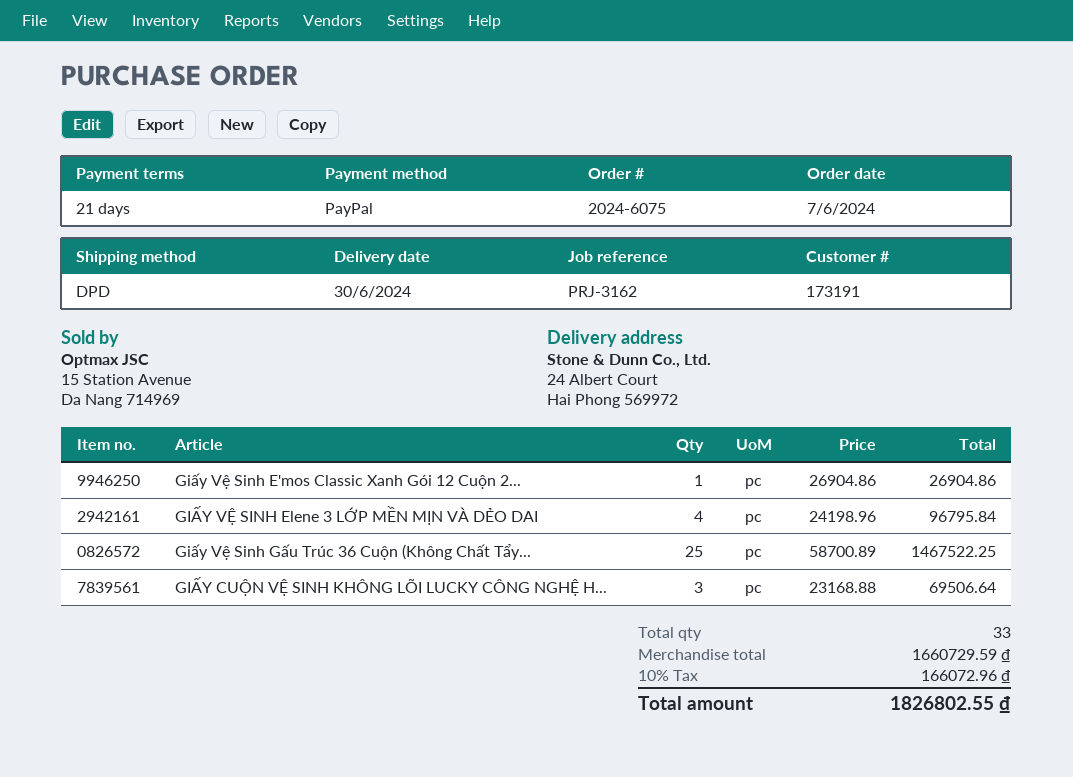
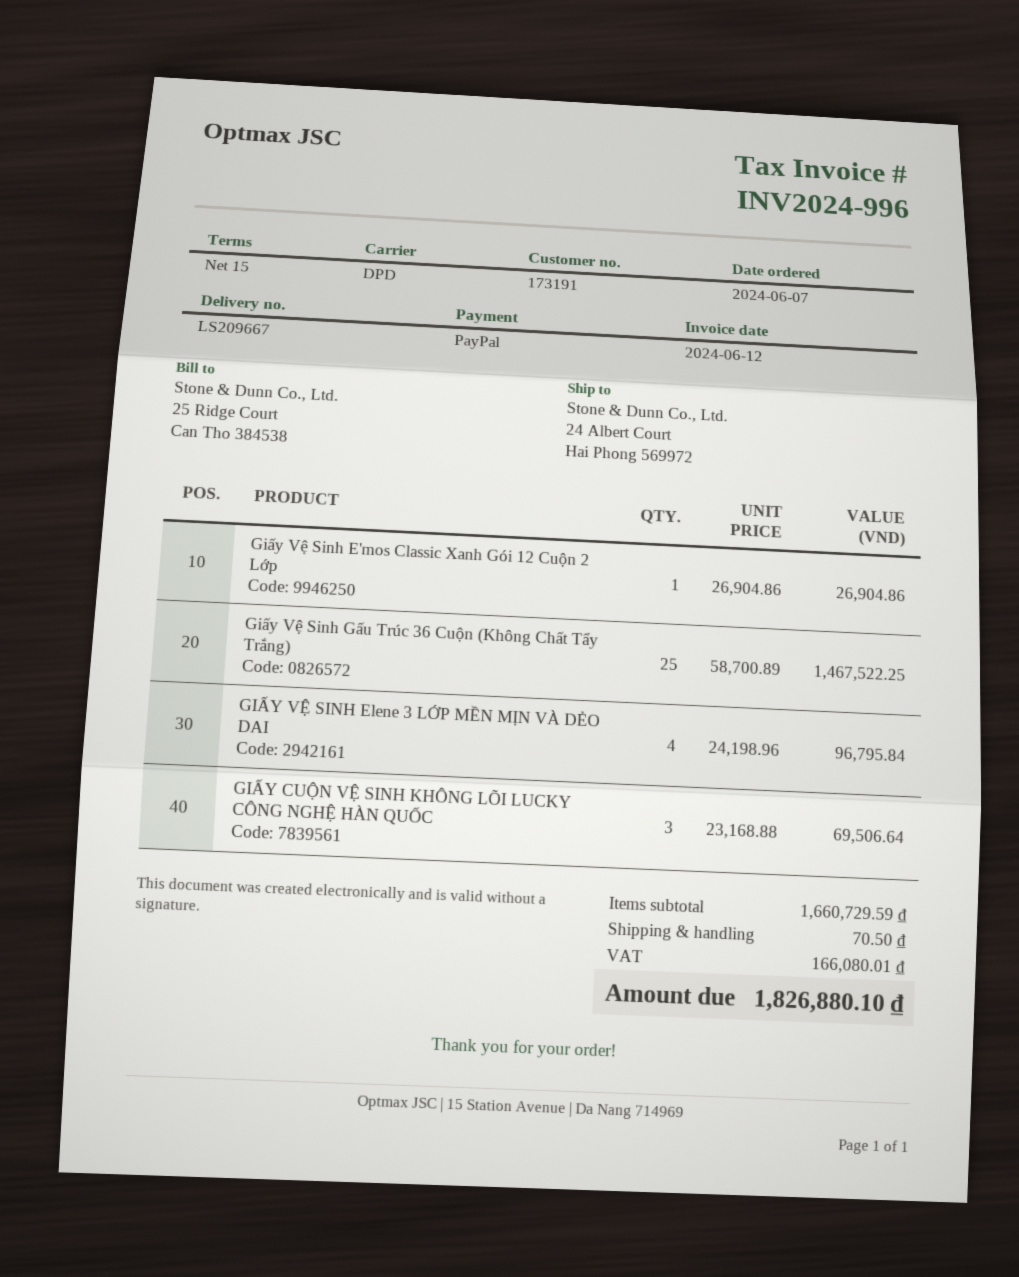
payment terms: 21 days -> 15 days
shipping: none -> 70.50
tax: 166072.96 -> 166080.01
total: 1826802.55 -> 1826880.10

